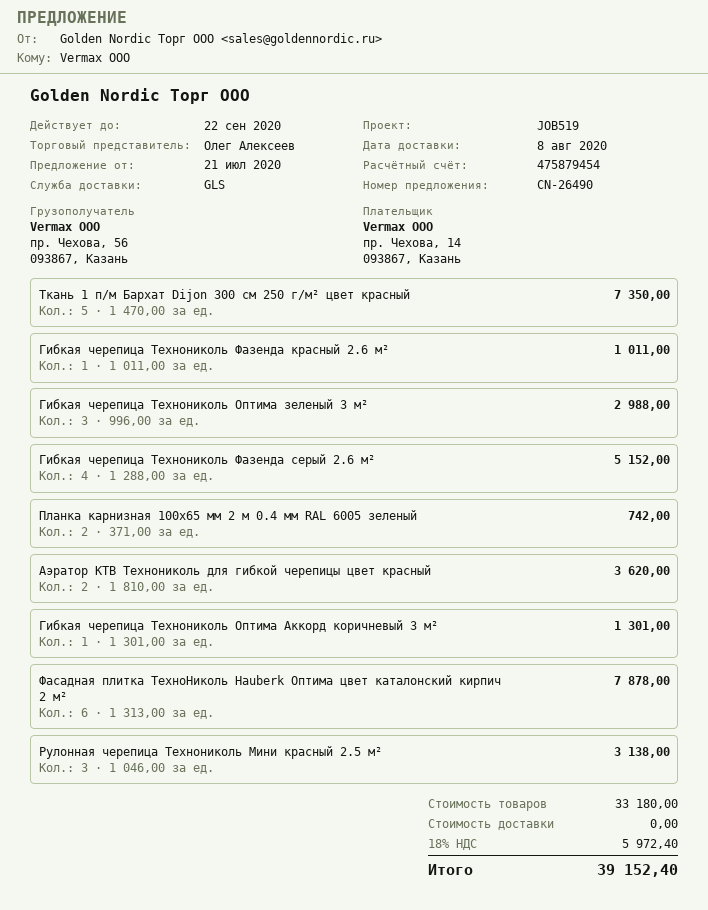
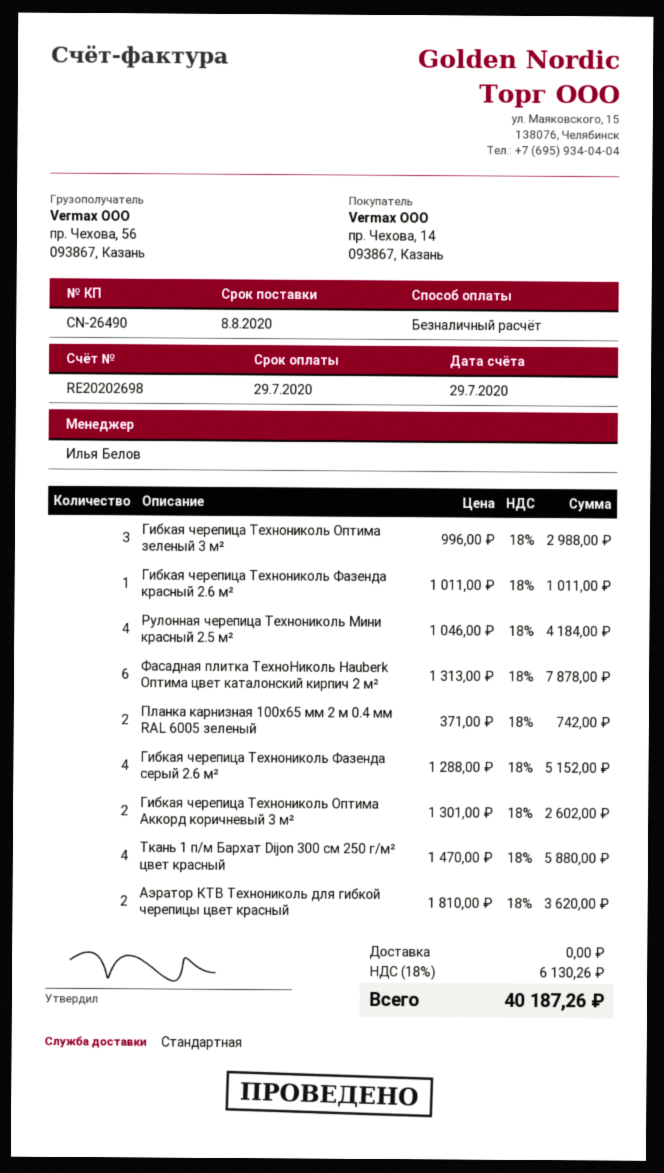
sales rep: Олег Алексеев -> Илья Белов
shipping method: GLS -> standard
Ткань 1 п/м Бархат Dijon 300 см 250 г/м² цвет красный: 5 x 1470.00 = 7350.00 -> 4 x 1470.00 = 5880.00
Гибкая черепица Технониколь Оптима Аккорд коричневый 3 м²: 1 x 1301.00 = 1301.00 -> 2 x 1301.00 = 2602.00
Рулонная черепица Технониколь Мини красный 2.5 м²: 3 x 1046.00 = 3138.00 -> 4 x 1046.00 = 4184.00
tax: 18% = 5972.40 -> 18% = 6130.26
total: 39152.40 -> 40187.26

